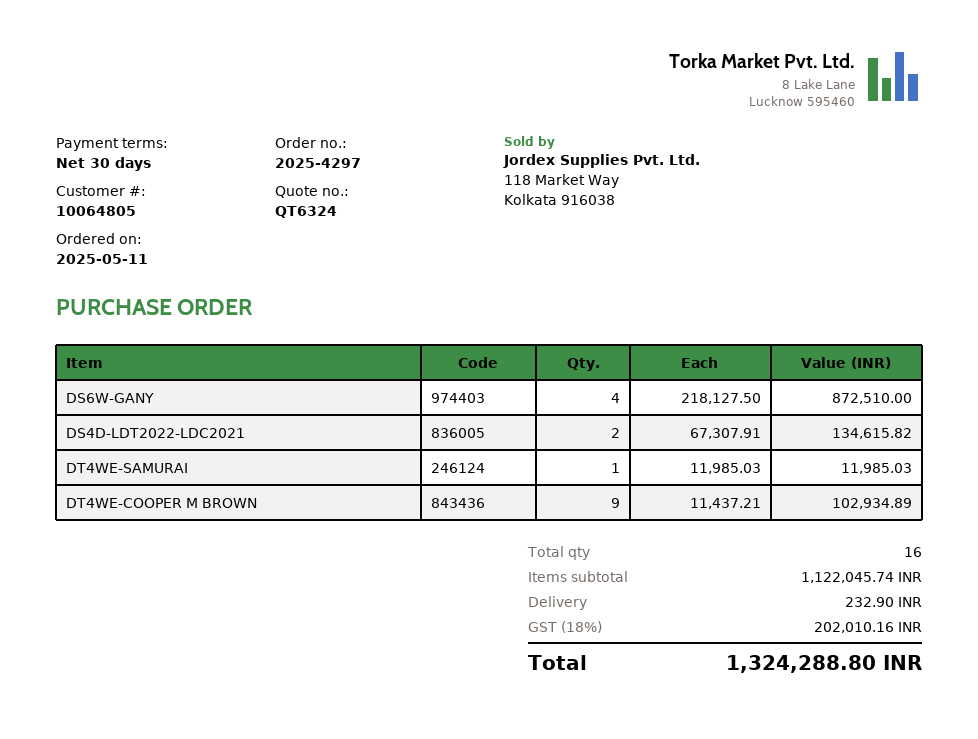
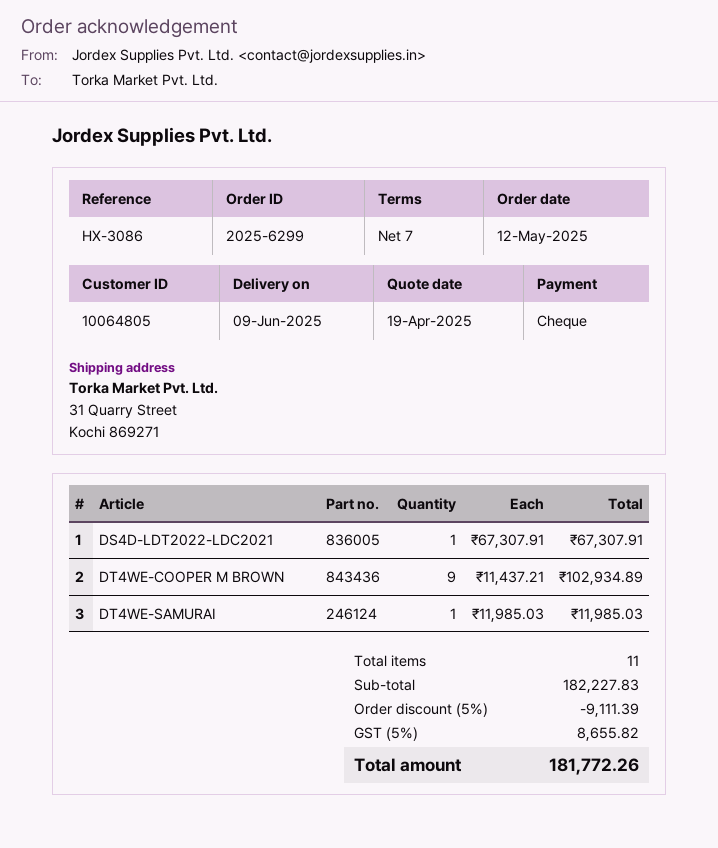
order number: 2025-4297 -> 2025-6299
order date: 2025-05-11 -> 2025-05-12
payment terms: 30 days -> 7 days
DS6W-GANY: 4 x 218127.50 = 872510.00 -> none
DS4D-LDT2022-LDC2021: 2 x 67307.91 = 134615.82 -> 1 x 67307.91 = 67307.91
total quantity: 16 -> 11
subtotal: 1122045.74 -> 182227.83
discount: none -> 5% = 9111.39
shipping: 232.90 -> none
tax: 18% = 202010.16 -> 5% = 8655.82
total: 1324288.80 -> 181772.26

